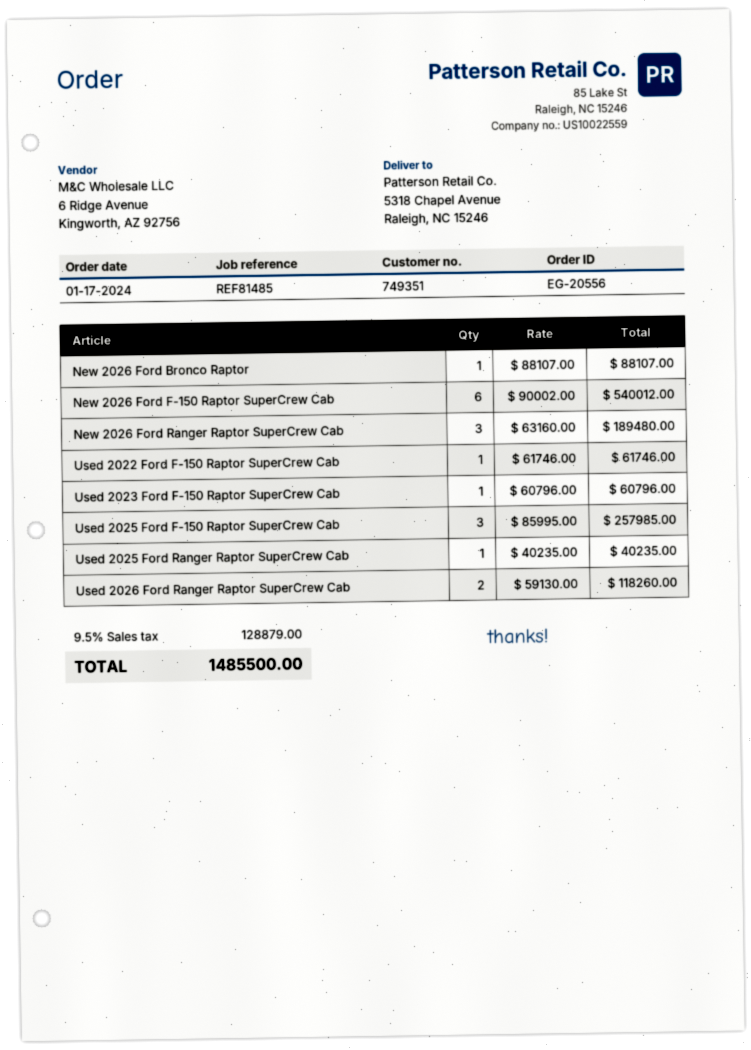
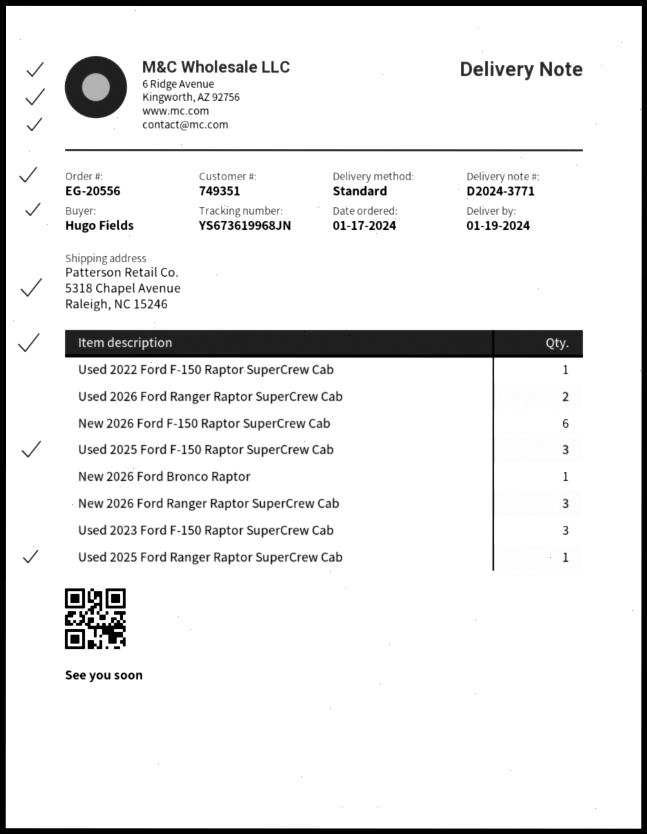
Used 2023 Ford F-150 Raptor SuperCrew Cab: 1 -> 3

